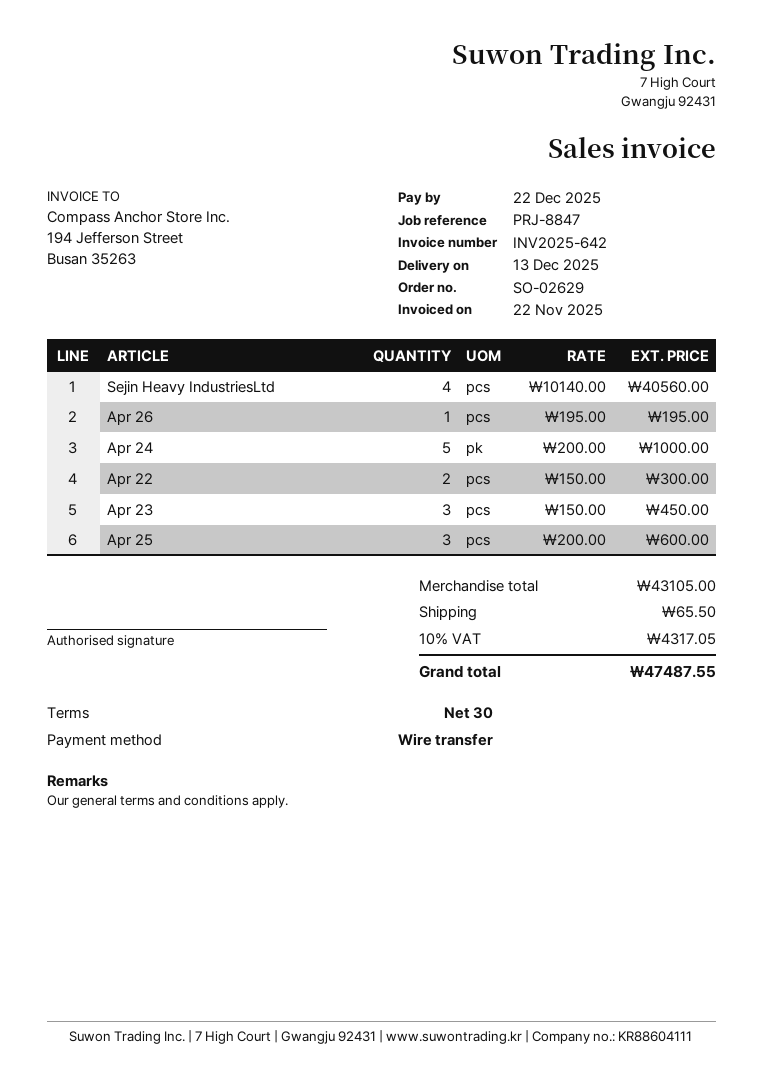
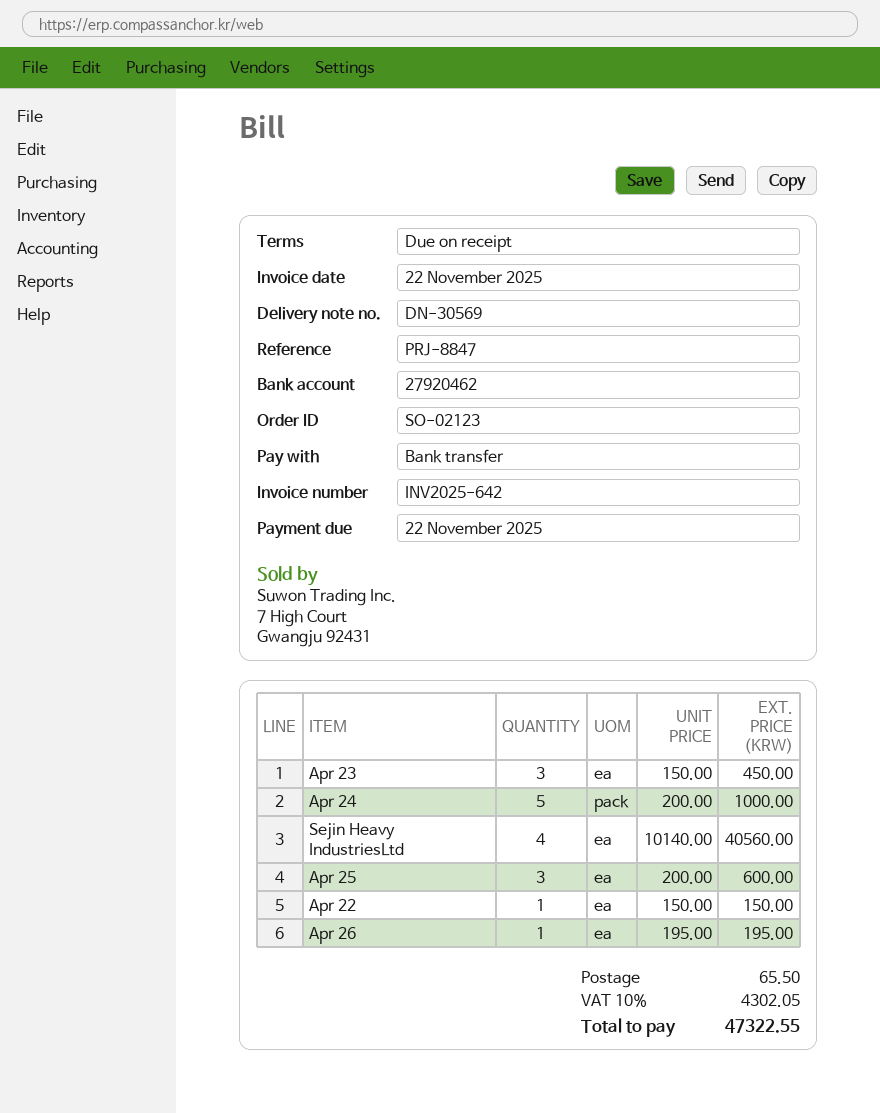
order number: SO-02629 -> SO-02123
payment terms: 30 days -> on receipt
due date: 2025-12-22 -> 2025-11-22
Apr 22: 2 x 150.00 = 300.00 -> 1 x 150.00 = 150.00
tax: 10% = 4317.05 -> 10% = 4302.05
total: 47487.55 -> 47322.55

